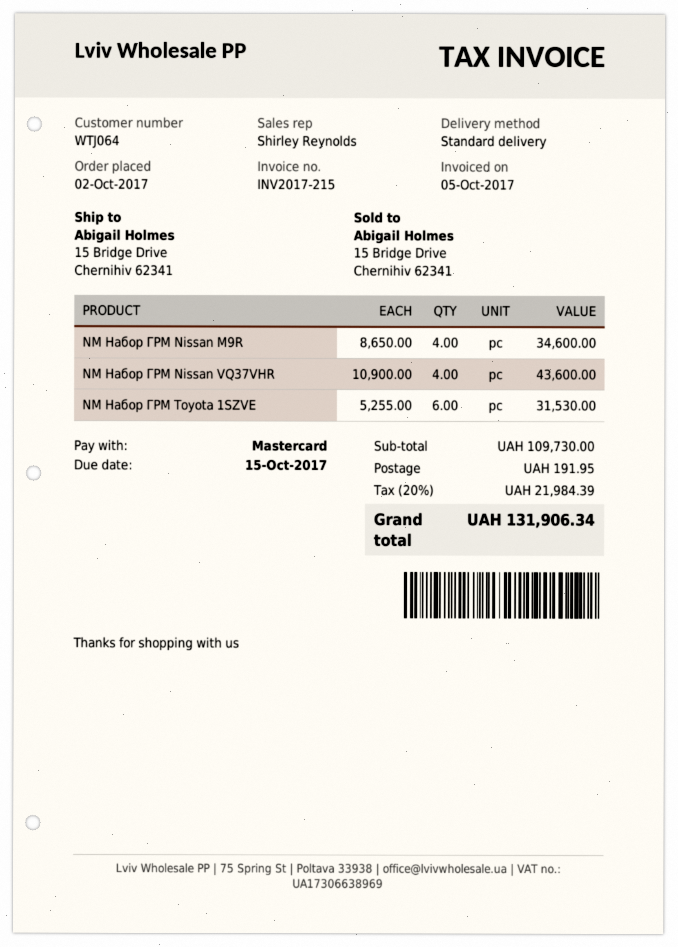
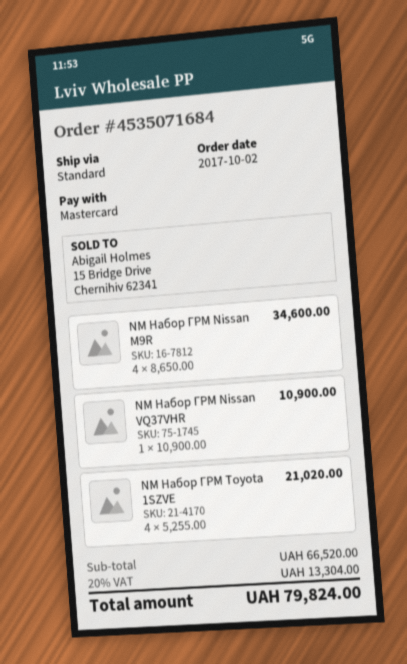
NM Набор ГРМ Nissan VQ37VHR: 4 x 10900.00 = 43600.00 -> 1 x 10900.00 = 10900.00
NM Набор ГРМ Toyota 1SZVE: 6 x 5255.00 = 31530.00 -> 4 x 5255.00 = 21020.00
subtotal: 109730.00 -> 66520.00
shipping: 191.95 -> none
tax: 20% = 21984.39 -> 20% = 13304.00
total: 131906.34 -> 79824.00

